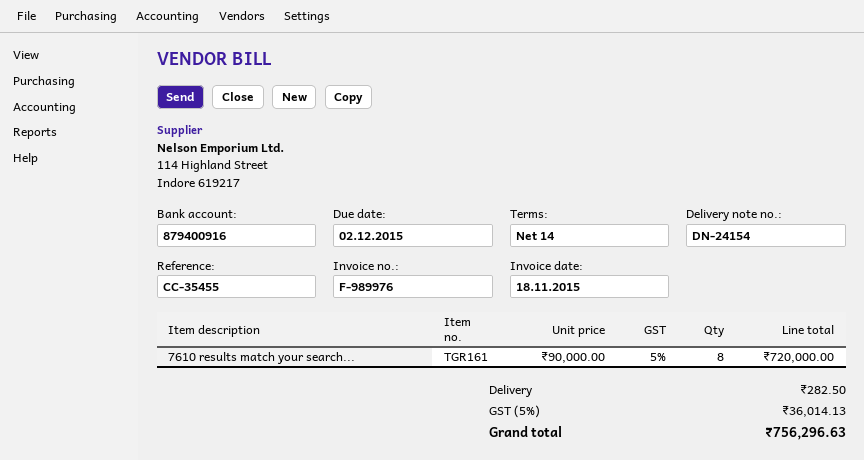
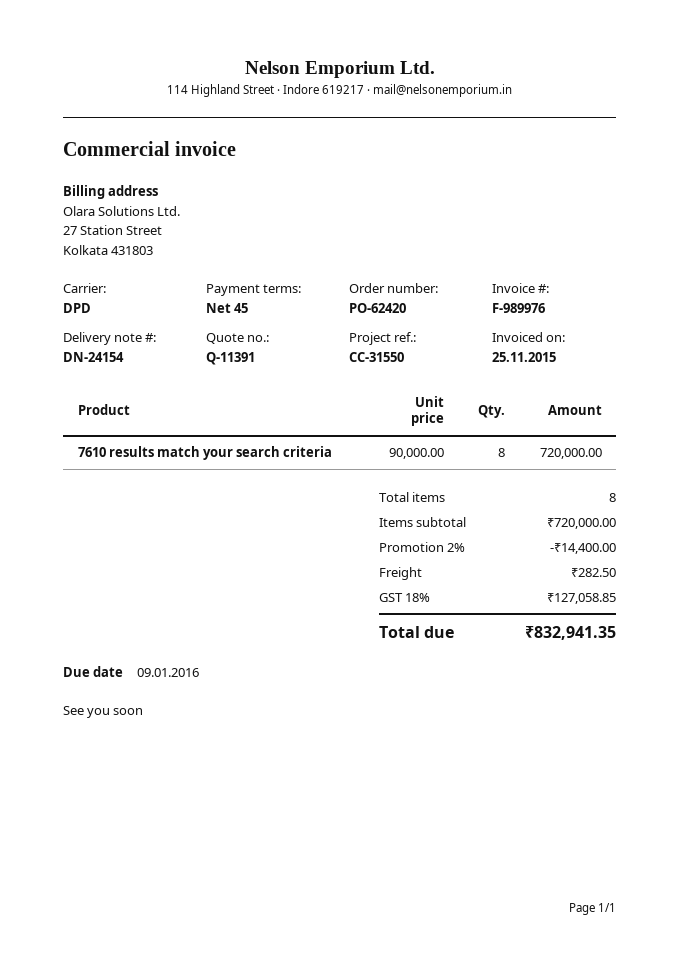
invoice date: 2015-11-18 -> 2015-11-25
payment terms: 14 days -> 45 days
due date: 2015-12-02 -> 2016-01-09
reference: CC-35455 -> CC-31550
discount: none -> 2% = 14400.00
tax: 5% = 36014.13 -> 18% = 127058.85
total: 756296.63 -> 832941.35

